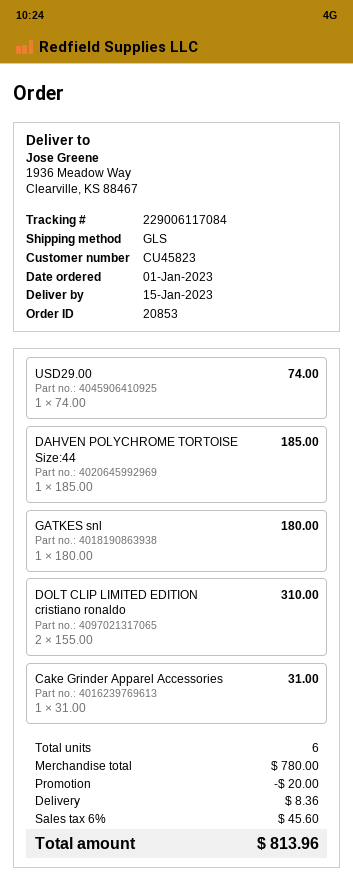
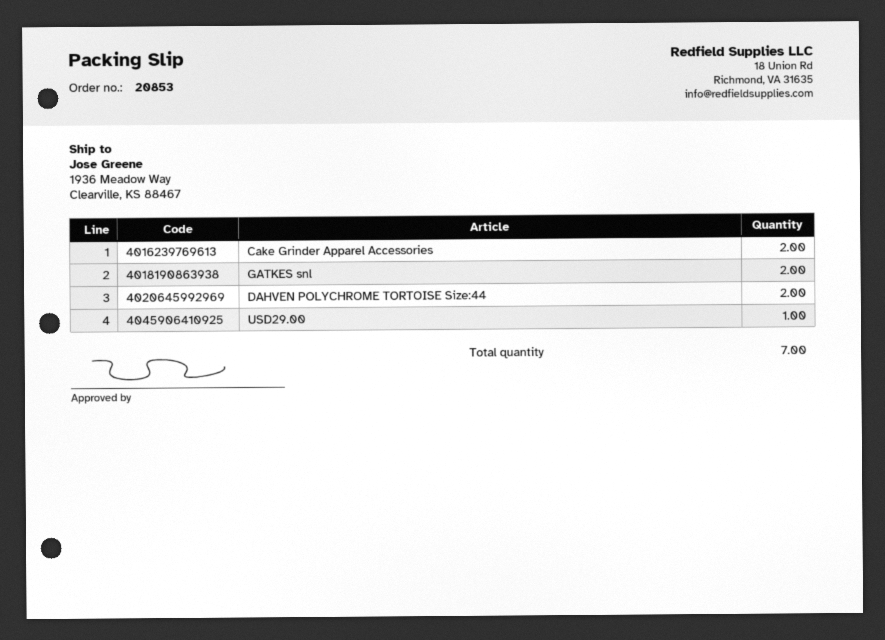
DAHVEN POLYCHROME TORTOISE Size:44: 1 -> 2
GATKES snl: 1 -> 2
DOLT CLIP LIMITED EDITION cristiano ronaldo: 2 -> none
Cake Grinder Apparel Accessories: 1 -> 2
total quantity: 6 -> 7

